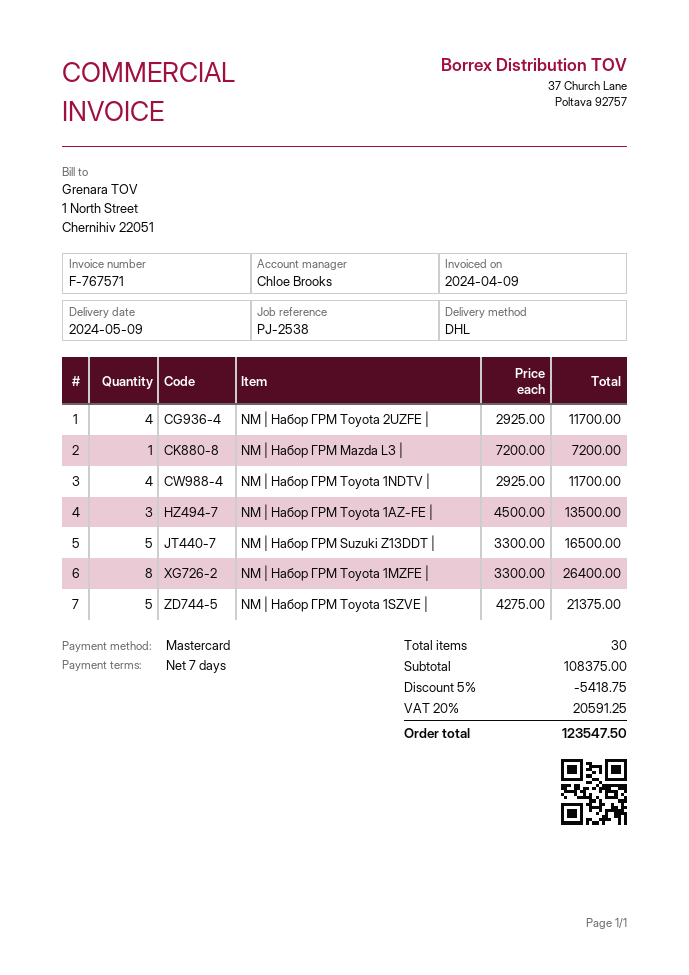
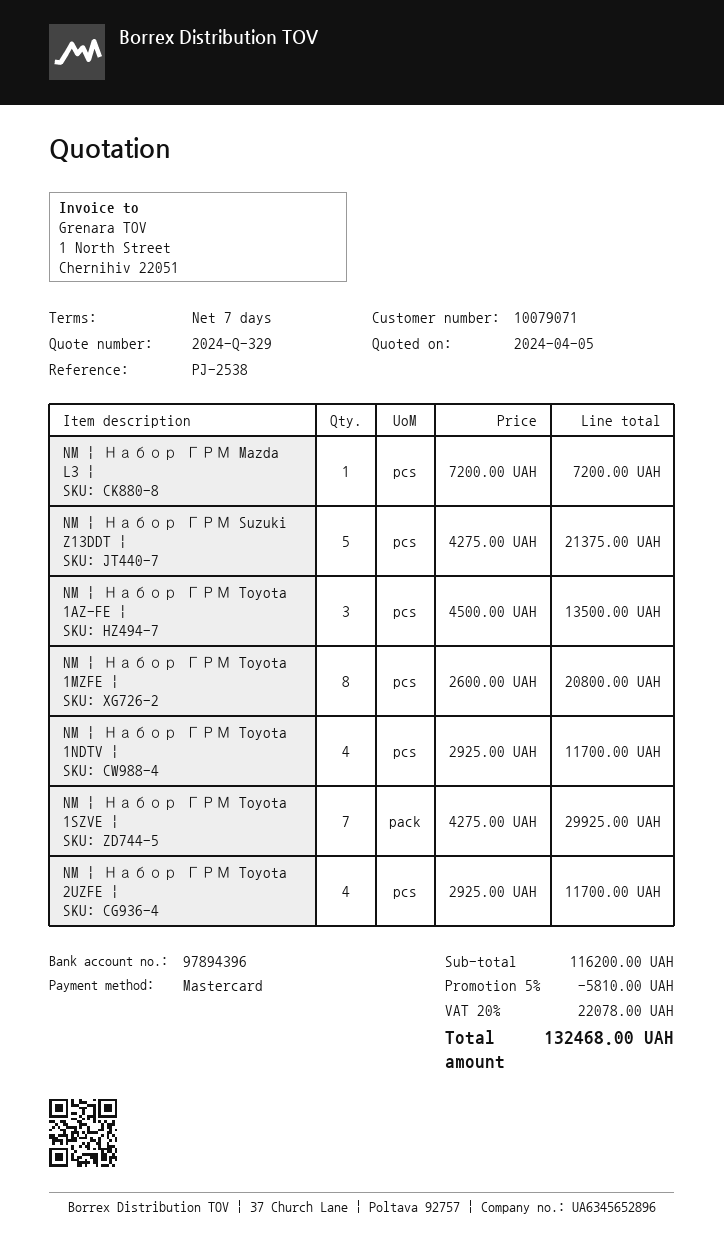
NM | Набор ГРМ Suzuki Z13DDT |: 5 x 3300.00 = 16500.00 -> 5 x 4275.00 = 21375.00
NM | Набор ГРМ Toyota 1MZFE |: 8 x 3300.00 = 26400.00 -> 8 x 2600.00 = 20800.00
NM | Набор ГРМ Toyota 1SZVE |: 5 x 4275.00 = 21375.00 -> 7 x 4275.00 = 29925.00
subtotal: 108375.00 -> 116200.00
discount: 5% = 5418.75 -> 5% = 5810.00
tax: 20% = 20591.25 -> 20% = 22078.00
total: 123547.50 -> 132468.00

